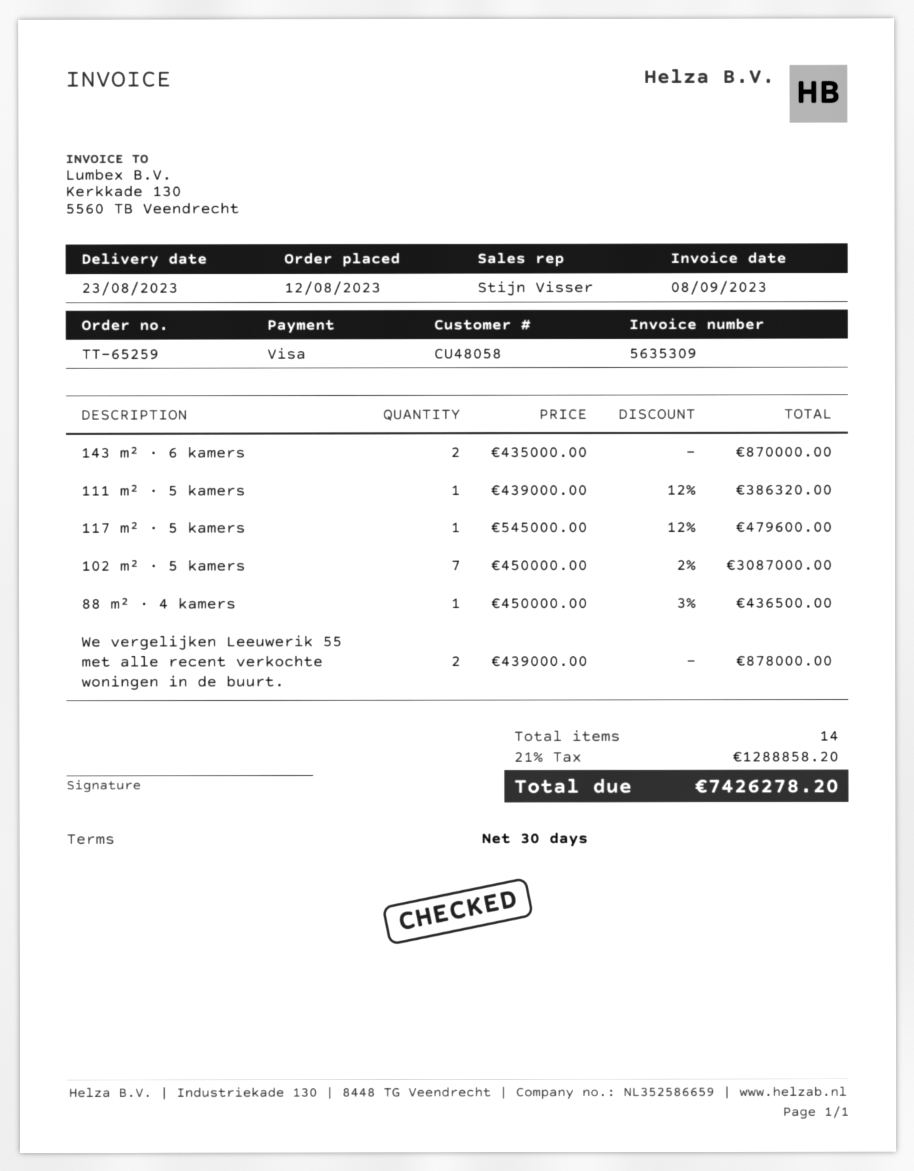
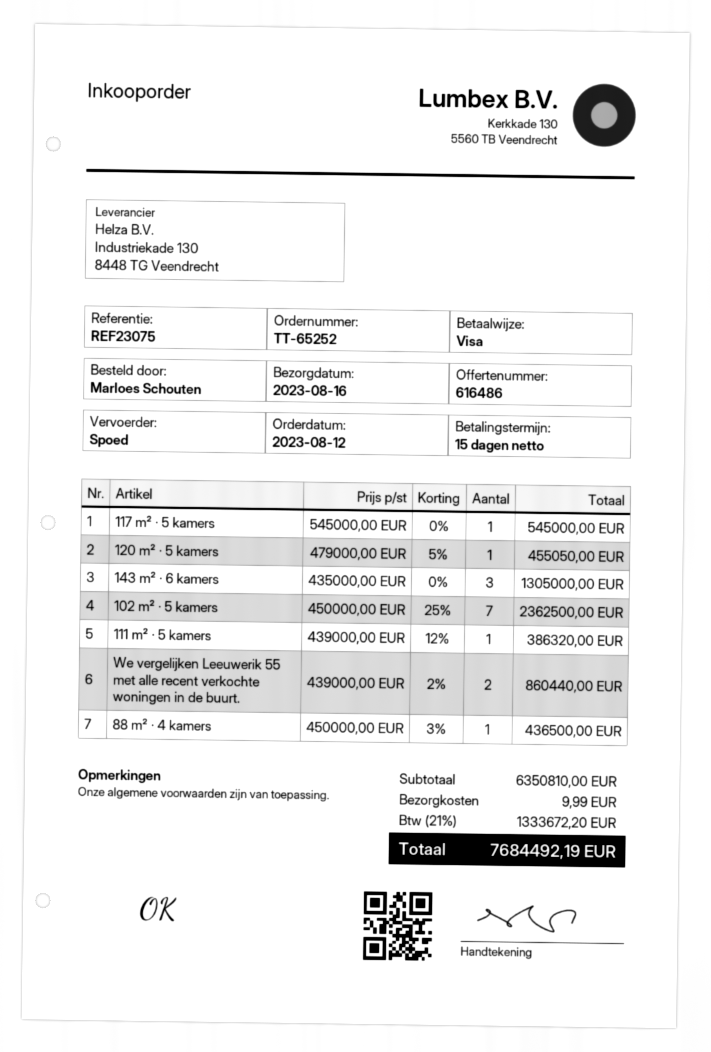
order number: TT-65259 -> TT-65252
delivery date: 2023-08-23 -> 2023-08-16
payment terms: 30 days -> 15 days
143 m² · 6 kamers: 2 x 435000.00 = 870000.00 -> 3 x 435000.00 = 1305000.00
117 m² · 5 kamers: 1 x 545000.00 - 12% = 479600.00 -> 1 x 545000.00 = 545000.00
102 m² · 5 kamers: 7 x 450000.00 - 2% = 3087000.00 -> 7 x 450000.00 - 25% = 2362500.00
We vergelijken Leeuwerik 55 met alle recent verkochte woningen in de buurt.: 2 x 439000.00 = 878000.00 -> 2 x 439000.00 - 2% = 860440.00
120 m² · 5 kamers: none -> 1 x 479000.00 - 5% = 455050.00
shipping: none -> 9.99
tax: 21% = 1288858.20 -> 21% = 1333672.20
total: 7426278.20 -> 7684492.19

